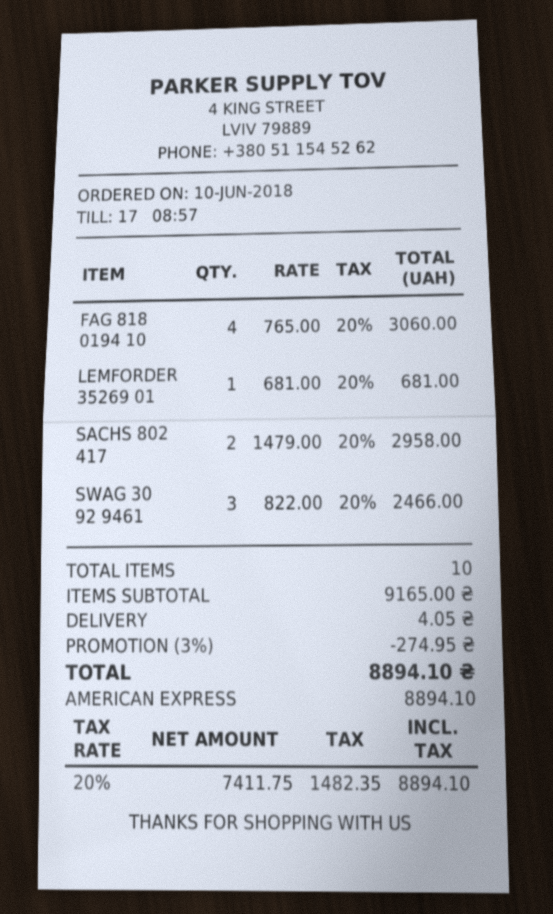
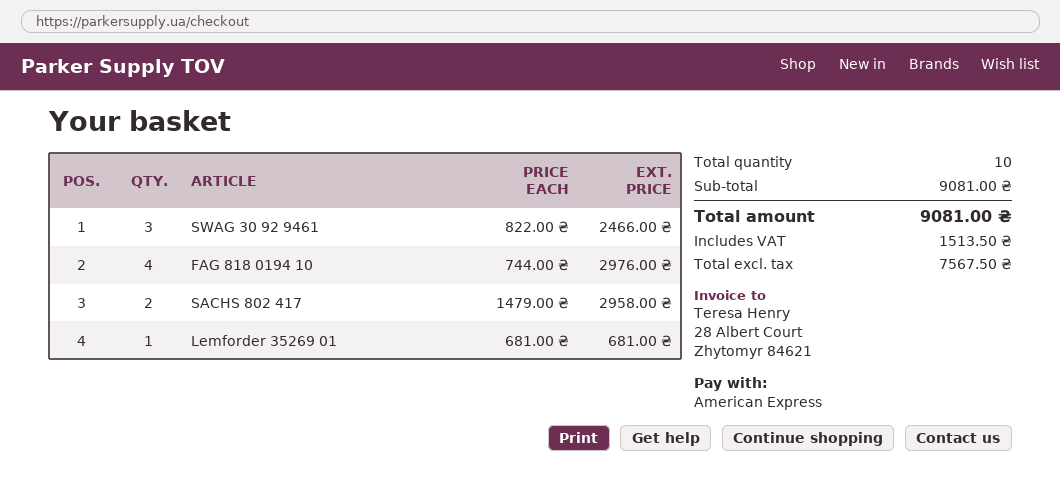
FAG 818 0194 10: 4 x 765.00 = 3060.00 -> 4 x 744.00 = 2976.00
subtotal: 9165.00 -> 9081.00
discount: 3% = 274.95 -> none
shipping: 4.05 -> none
net: 7411.75 -> 7567.50
tax: 1482.35 -> 1513.50
total: 8894.10 -> 9081.00

